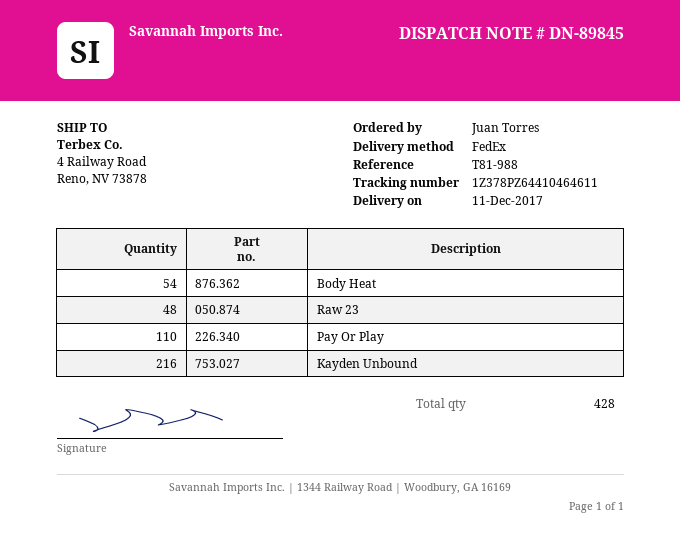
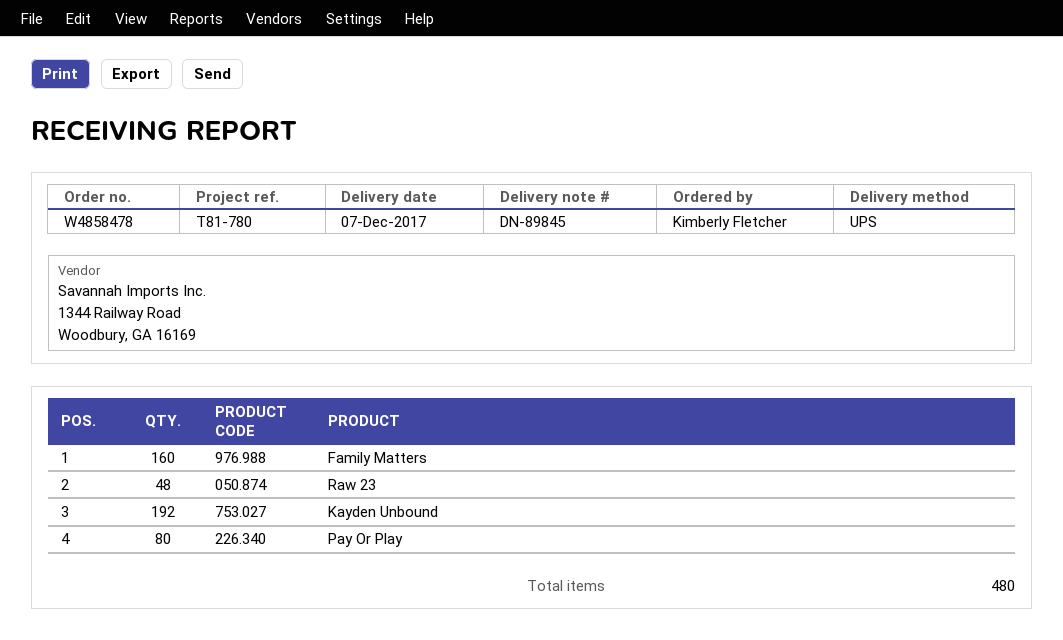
delivery date: 2017-12-11 -> 2017-12-07
reference: T81-988 -> T81-780
ordered by: Juan Torres -> Kimberly Fletcher
shipping method: FedEx -> UPS
Body Heat: 54 -> none
Pay Or Play: 110 -> 80
Kayden Unbound: 216 -> 192
Family Matters: none -> 160
total quantity: 428 -> 480

